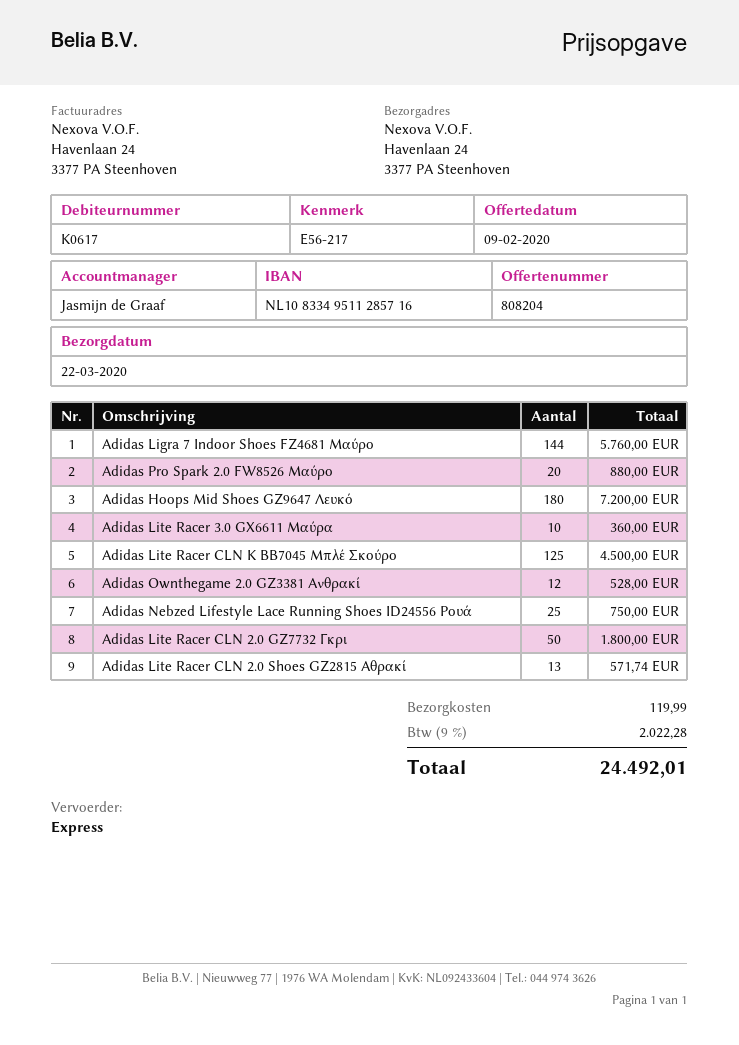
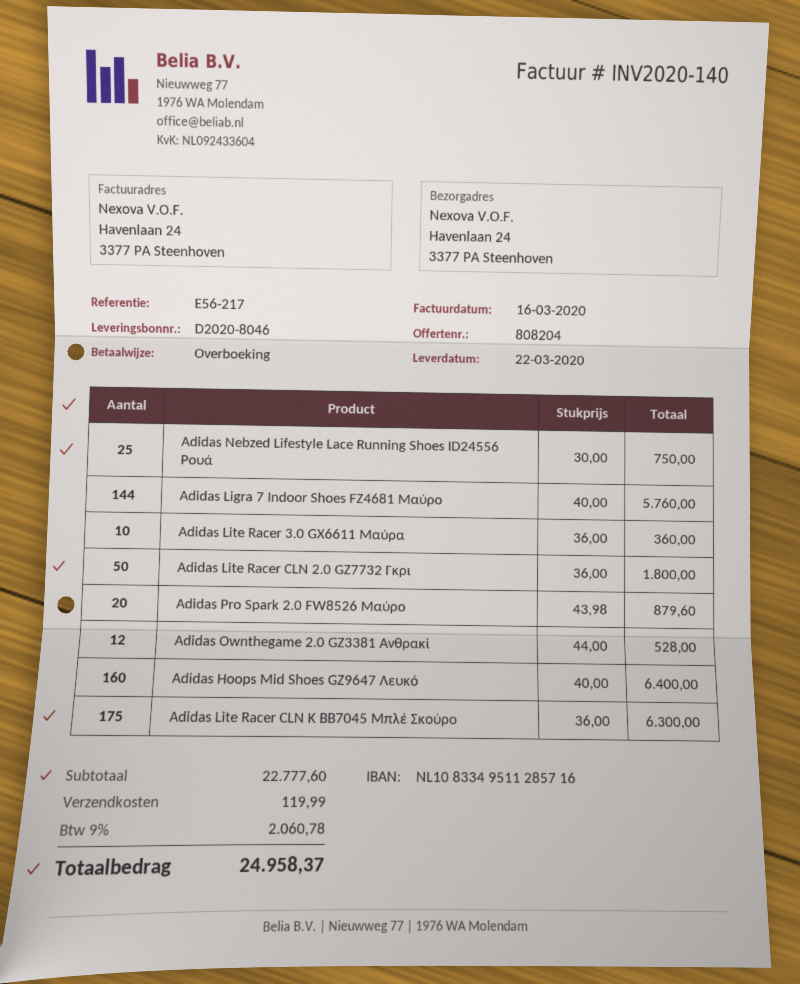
Adidas Pro Spark 2.0 FW8526 Μαύρο: 20 for 880.00 -> 20 for 879.60
Adidas Hoops Mid Shoes GZ9647 Λευκό: 180 for 7200.00 -> 160 for 6400.00
Adidas Lite Racer CLN K BB7045 Μπλέ Σκούρο: 125 for 4500.00 -> 175 for 6300.00
Adidas Lite Racer CLN 2.0 Shoes GZ2815 Αθρακί: 13 for 571.74 -> none
tax: 9% = 2022.28 -> 9% = 2060.78
total: 24492.01 -> 24958.37

